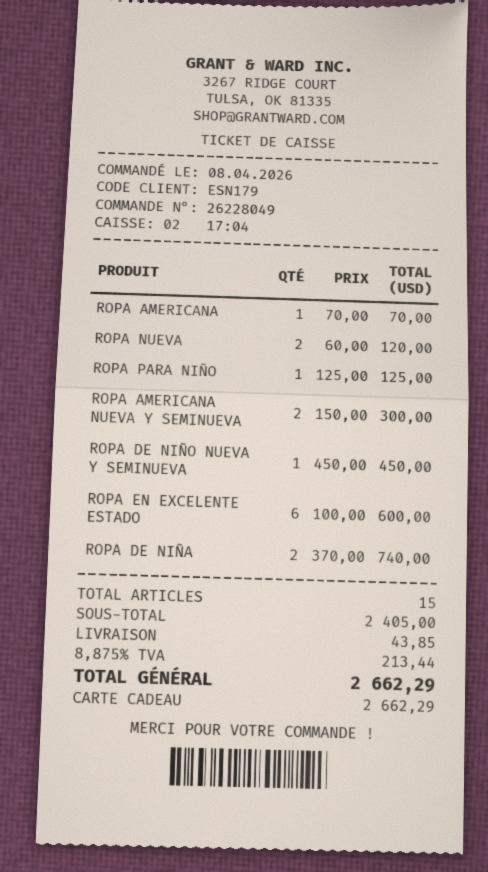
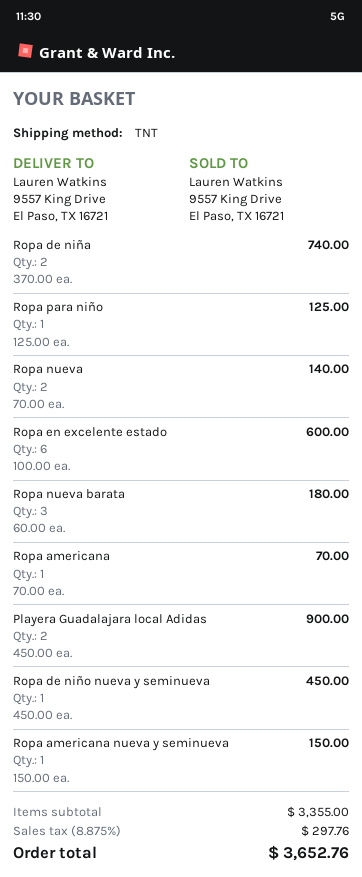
ROPA NUEVA: 2 x 60.00 = 120.00 -> 2 x 70.00 = 140.00
ROPA AMERICANA NUEVA Y SEMINUEVA: 2 x 150.00 = 300.00 -> 1 x 150.00 = 150.00
Ropa nueva barata: none -> 3 x 60.00 = 180.00
Playera Guadalajara local Adidas: none -> 2 x 450.00 = 900.00
subtotal: 2405.00 -> 3355.00
shipping: 43.85 -> none
tax: 8.875% = 213.44 -> 8.875% = 297.76
total: 2662.29 -> 3652.76

